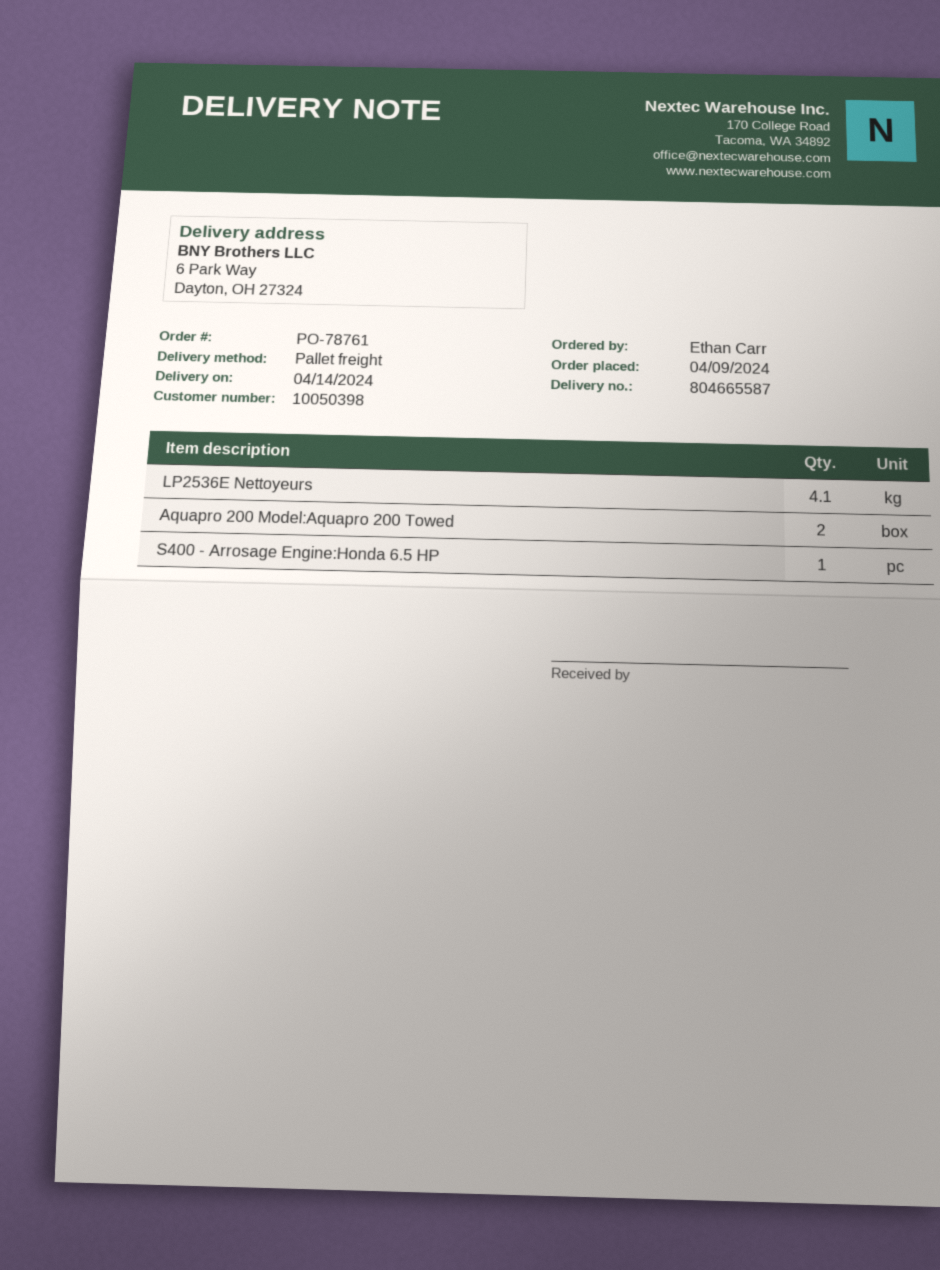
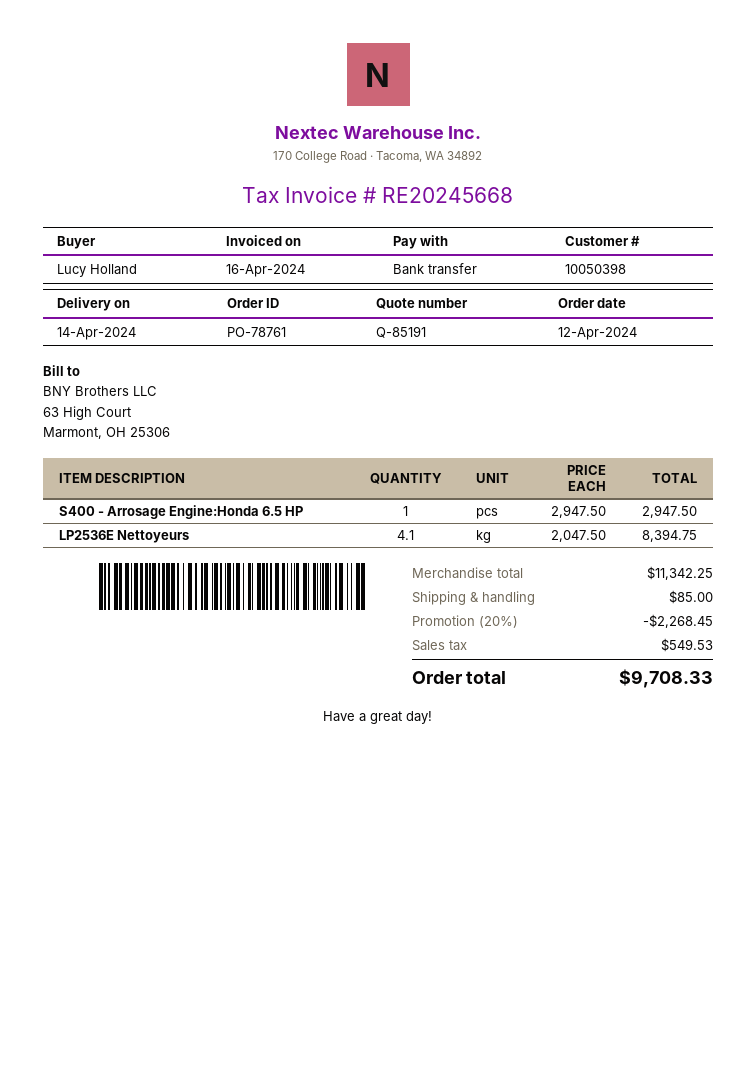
order date: 2024-04-09 -> 2024-04-12
ordered by: Ethan Carr -> Lucy Holland
Aquapro 200 Model:Aquapro 200 Towed: 2 -> none

